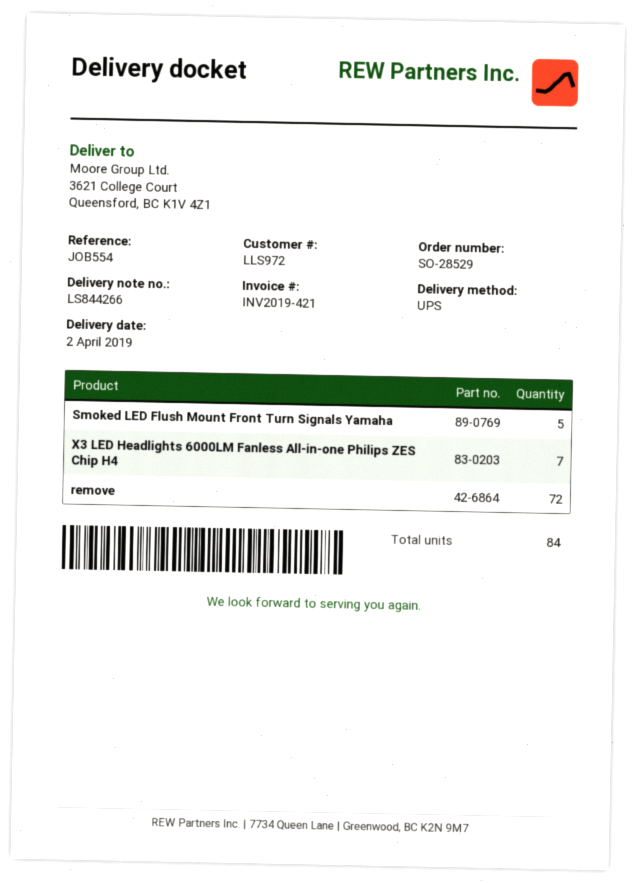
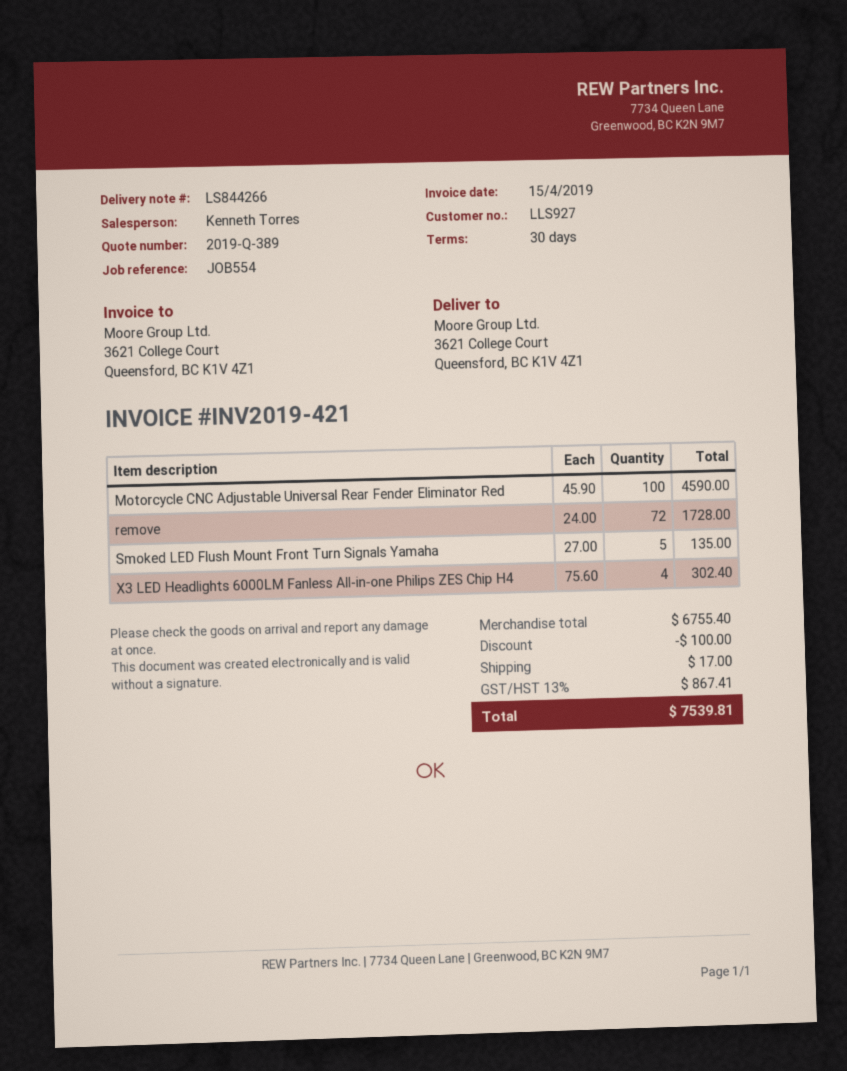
customer number: LLS972 -> LLS927
X3 LED Headlights 6000LM Fanless All-in-one Philips ZES Chip H4: 7 -> 4
Motorcycle CNC Adjustable Universal Rear Fender Eliminator Red: none -> 100

